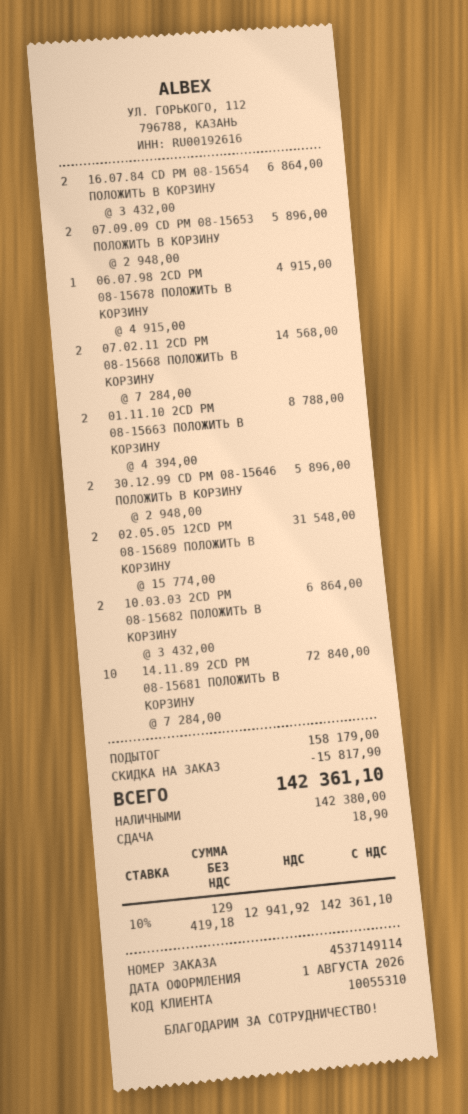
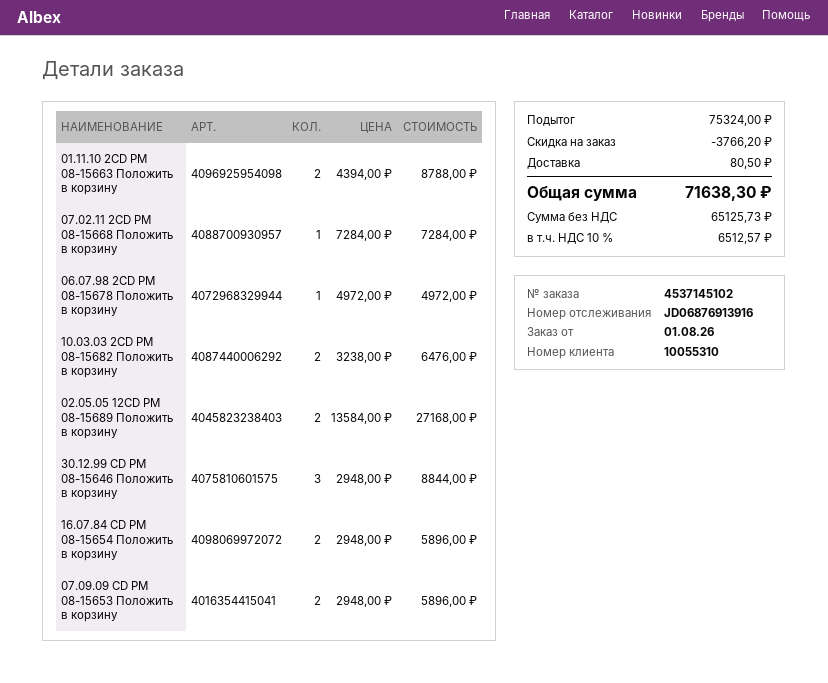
order number: 4537149114 -> 4537145102
16.07.84 CD PM 08-15654 ПОЛОЖИТЬ В КОРЗИНУ: 2 x 3432.00 = 6864.00 -> 2 x 2948.00 = 5896.00
06.07.98 2CD PM 08-15678 ПОЛОЖИТЬ В КОРЗИНУ: 1 x 4915.00 = 4915.00 -> 1 x 4972.00 = 4972.00
07.02.11 2CD PM 08-15668 ПОЛОЖИТЬ В КОРЗИНУ: 2 x 7284.00 = 14568.00 -> 1 x 7284.00 = 7284.00
30.12.99 CD PM 08-15646 ПОЛОЖИТЬ В КОРЗИНУ: 2 x 2948.00 = 5896.00 -> 3 x 2948.00 = 8844.00
02.05.05 12CD PM 08-15689 ПОЛОЖИТЬ В КОРЗИНУ: 2 x 15774.00 = 31548.00 -> 2 x 13584.00 = 27168.00
10.03.03 2CD PM 08-15682 ПОЛОЖИТЬ В КОРЗИНУ: 2 x 3432.00 = 6864.00 -> 2 x 3238.00 = 6476.00
14.11.89 2CD PM 08-15681 ПОЛОЖИТЬ В КОРЗИНУ: 10 x 7284.00 = 72840.00 -> none
subtotal: 158179.00 -> 75324.00
discount: 15817.90 -> 3766.20
shipping: none -> 80.50
net: 129419.18 -> 65125.73
tax: 10% = 12941.92 -> 10% = 6512.57
total: 142361.10 -> 71638.30

